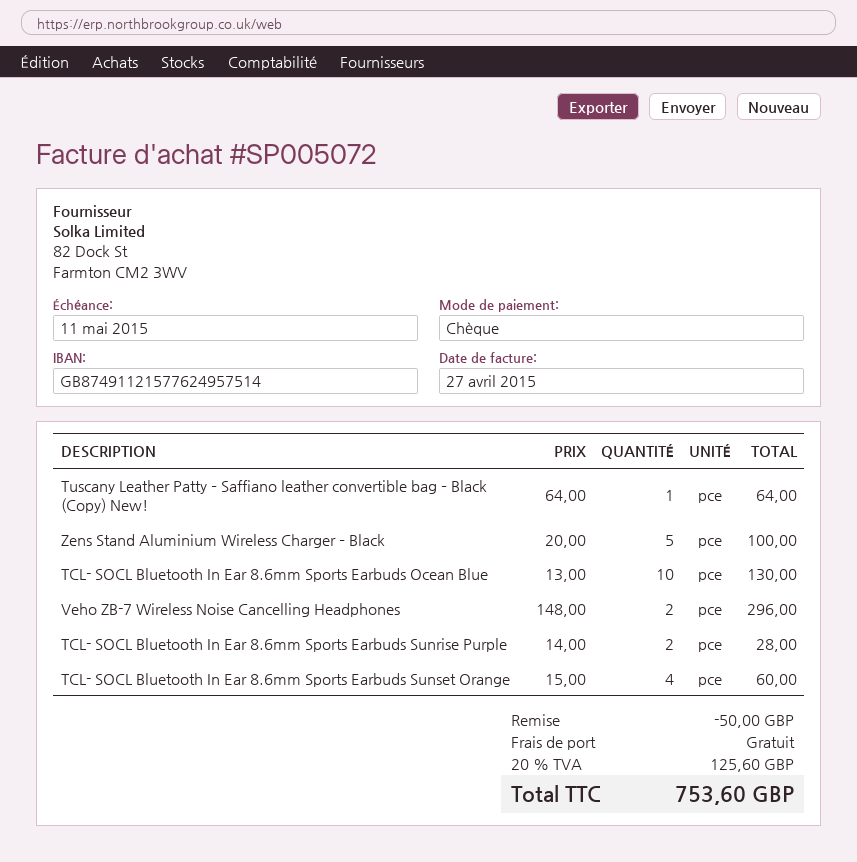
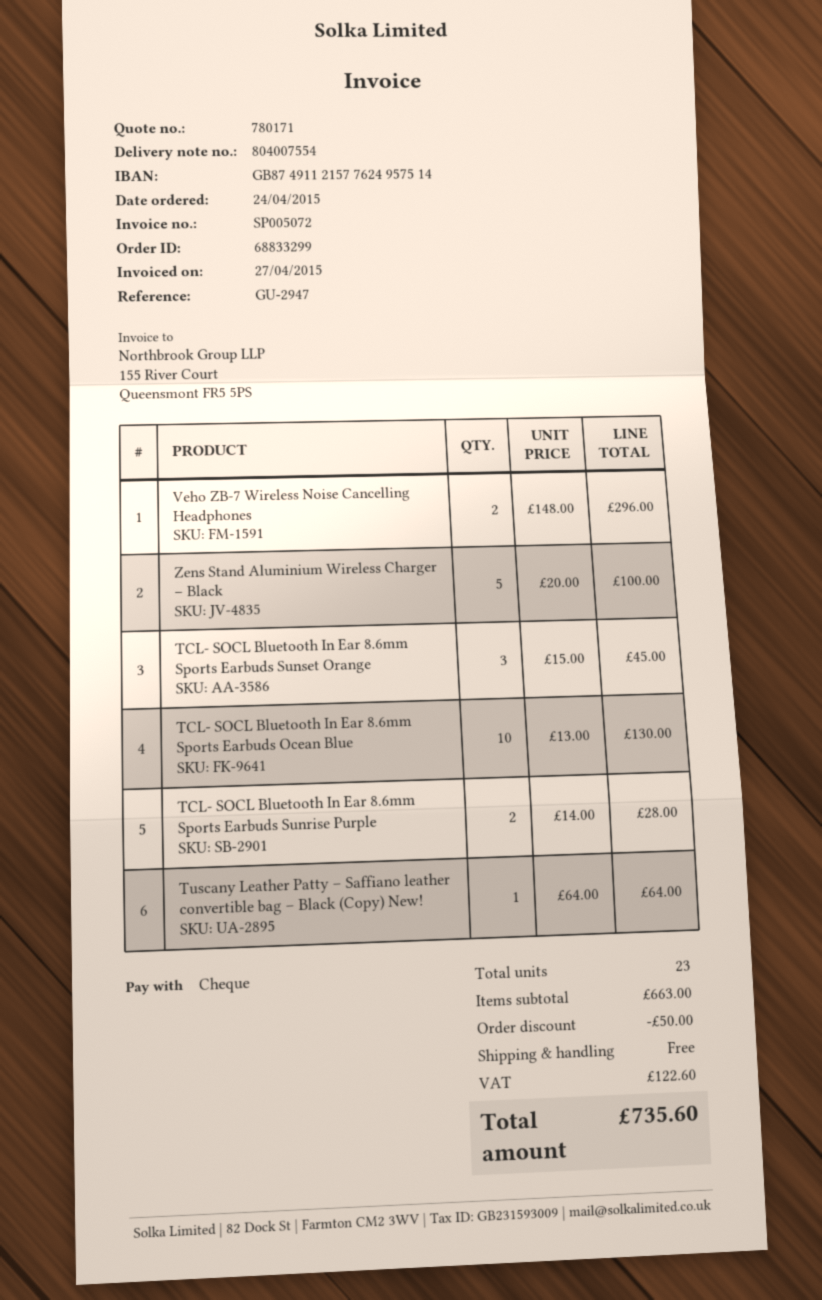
TCL- SOCL Bluetooth In Ear 8.6mm Sports Earbuds Sunset Orange: 4 x 15.00 = 60.00 -> 3 x 15.00 = 45.00
tax: 125.60 -> 122.60
total: 753.60 -> 735.60

